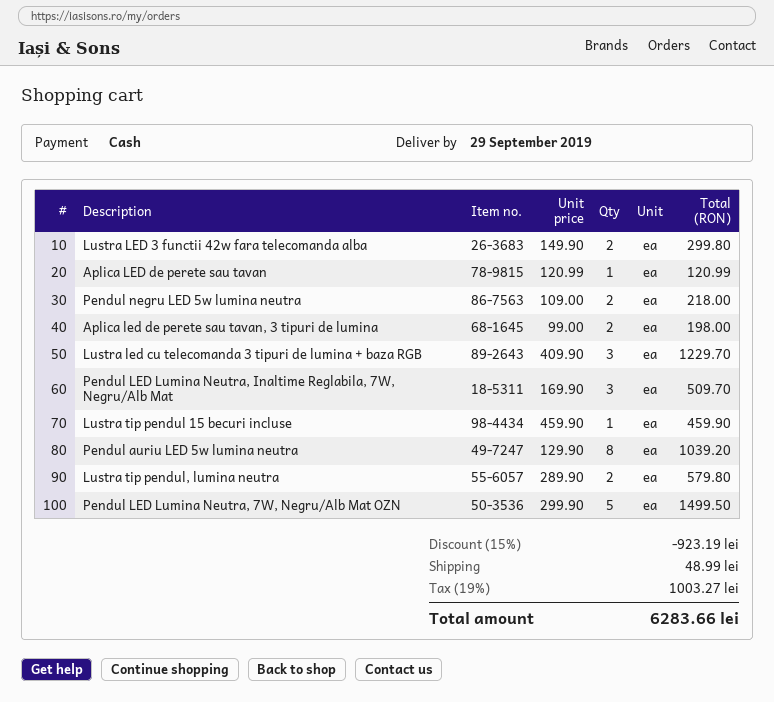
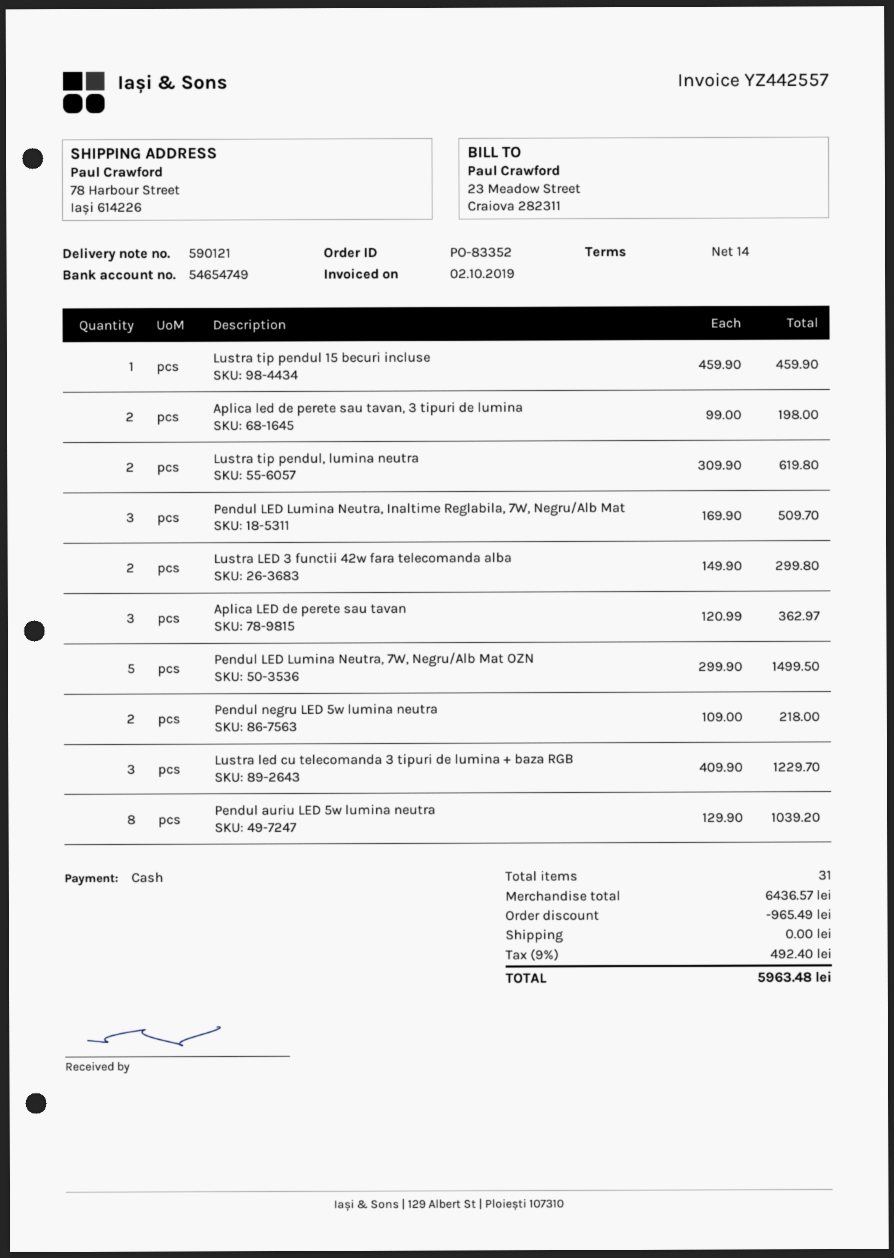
Aplica LED de perete sau tavan: 1 x 120.99 = 120.99 -> 3 x 120.99 = 362.97
Lustra tip pendul, lumina neutra: 2 x 289.90 = 579.80 -> 2 x 309.90 = 619.80
discount: 923.19 -> 965.49
shipping: 48.99 -> 0.00
tax: 19% = 1003.27 -> 9% = 492.40
total: 6283.66 -> 5963.48

